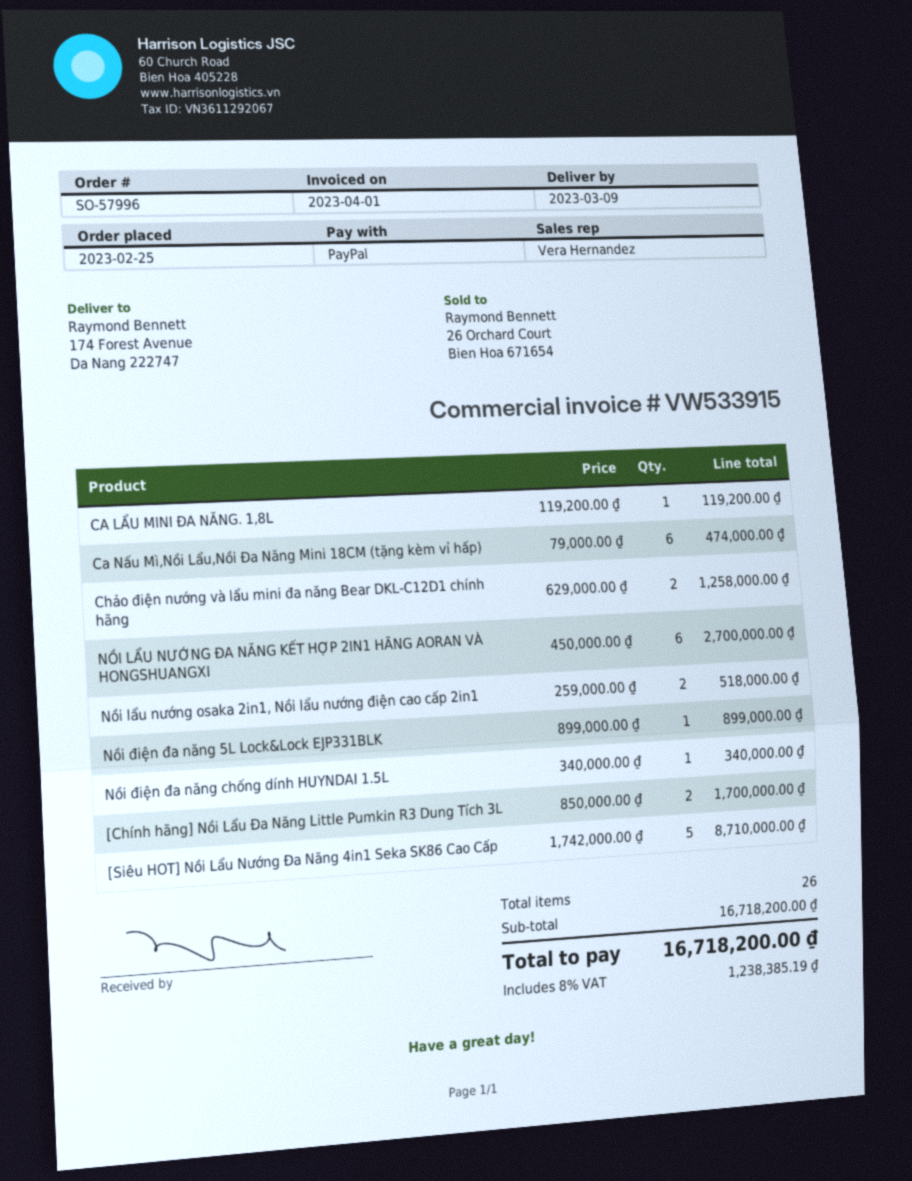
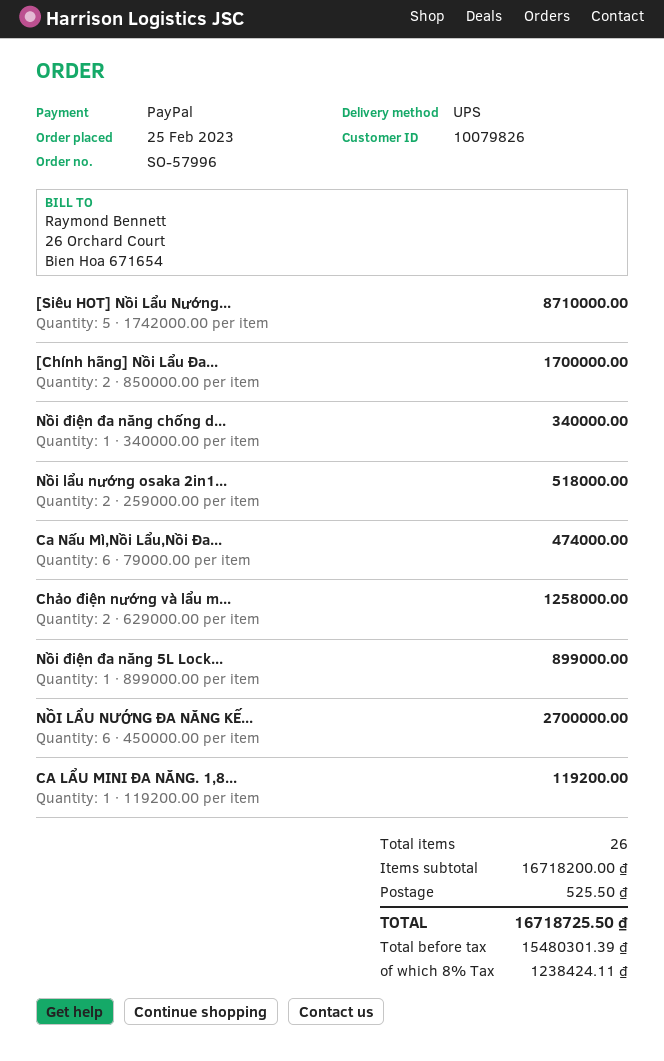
shipping: none -> 525.50
tax: 8% = 1238385.19 -> 8% = 1238424.11
total: 16718200.00 -> 16718725.50

